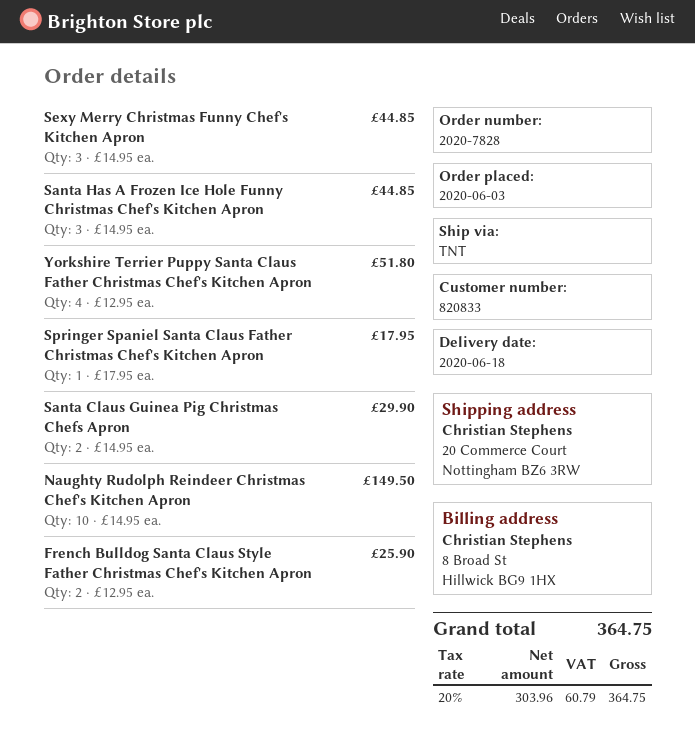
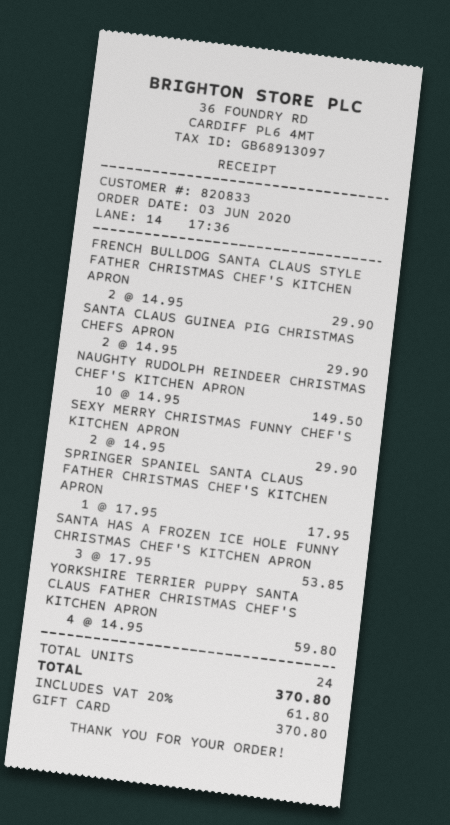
Sexy Merry Christmas Funny Chef's Kitchen Apron: 3 x 14.95 = 44.85 -> 2 x 14.95 = 29.90
Santa Has A Frozen Ice Hole Funny Christmas Chef's Kitchen Apron: 3 x 14.95 = 44.85 -> 3 x 17.95 = 53.85
Yorkshire Terrier Puppy Santa Claus Father Christmas Chef's Kitchen Apron: 4 x 12.95 = 51.80 -> 4 x 14.95 = 59.80
French Bulldog Santa Claus Style Father Christmas Chef's Kitchen Apron: 2 x 12.95 = 25.90 -> 2 x 14.95 = 29.90
tax: 20% = 60.79 -> 20% = 61.80
total: 364.75 -> 370.80

